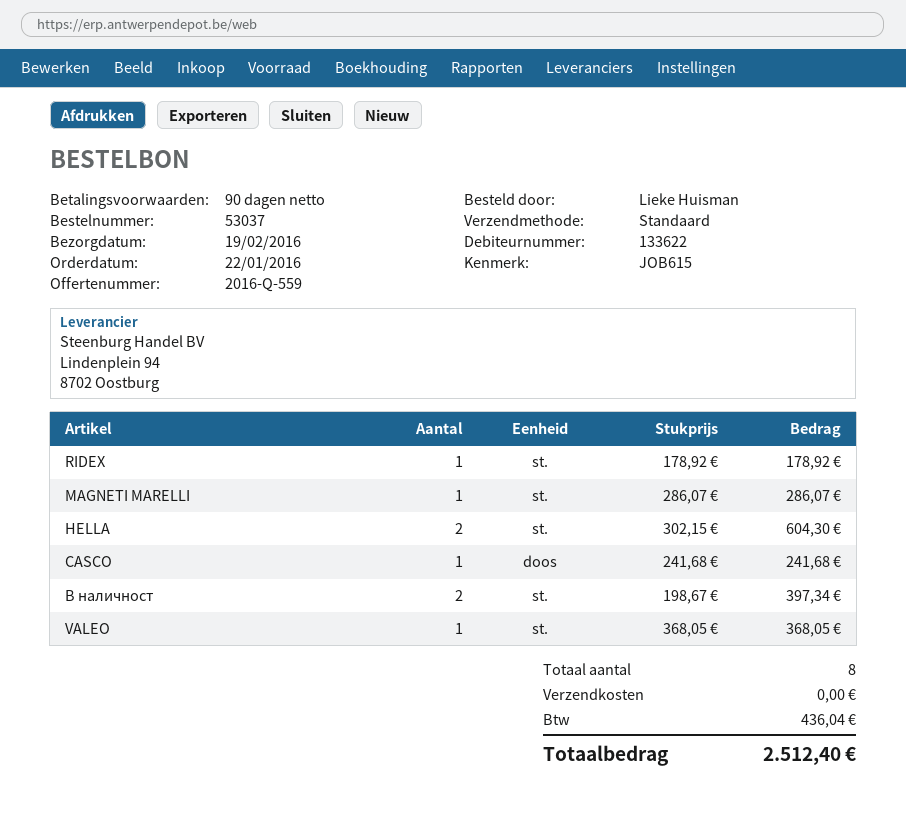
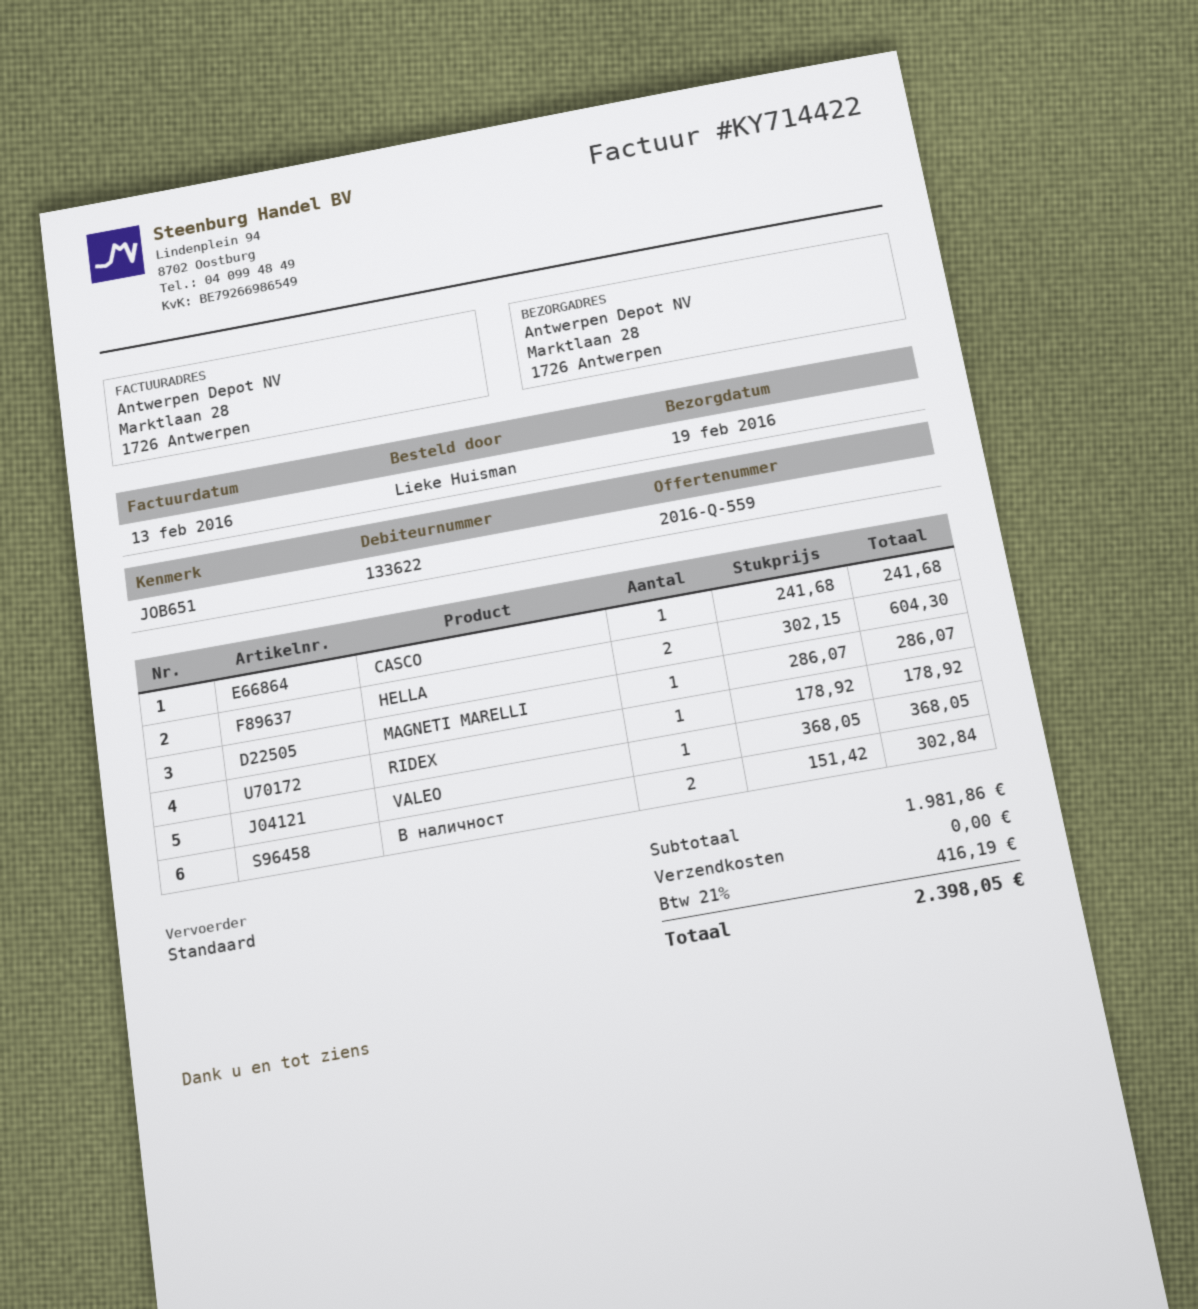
reference: JOB615 -> JOB651
В наличност: 2 x 198.67 = 397.34 -> 2 x 151.42 = 302.84
tax: 436.04 -> 416.19
total: 2512.40 -> 2398.05

